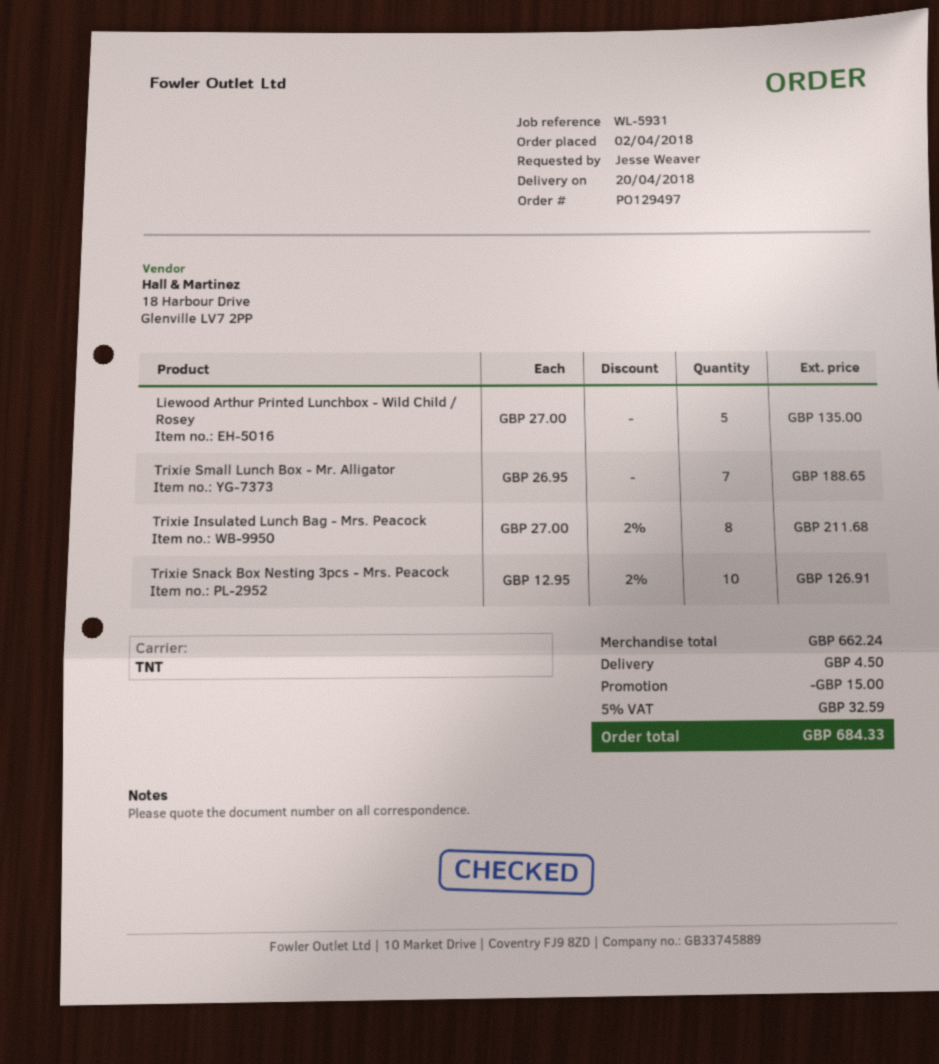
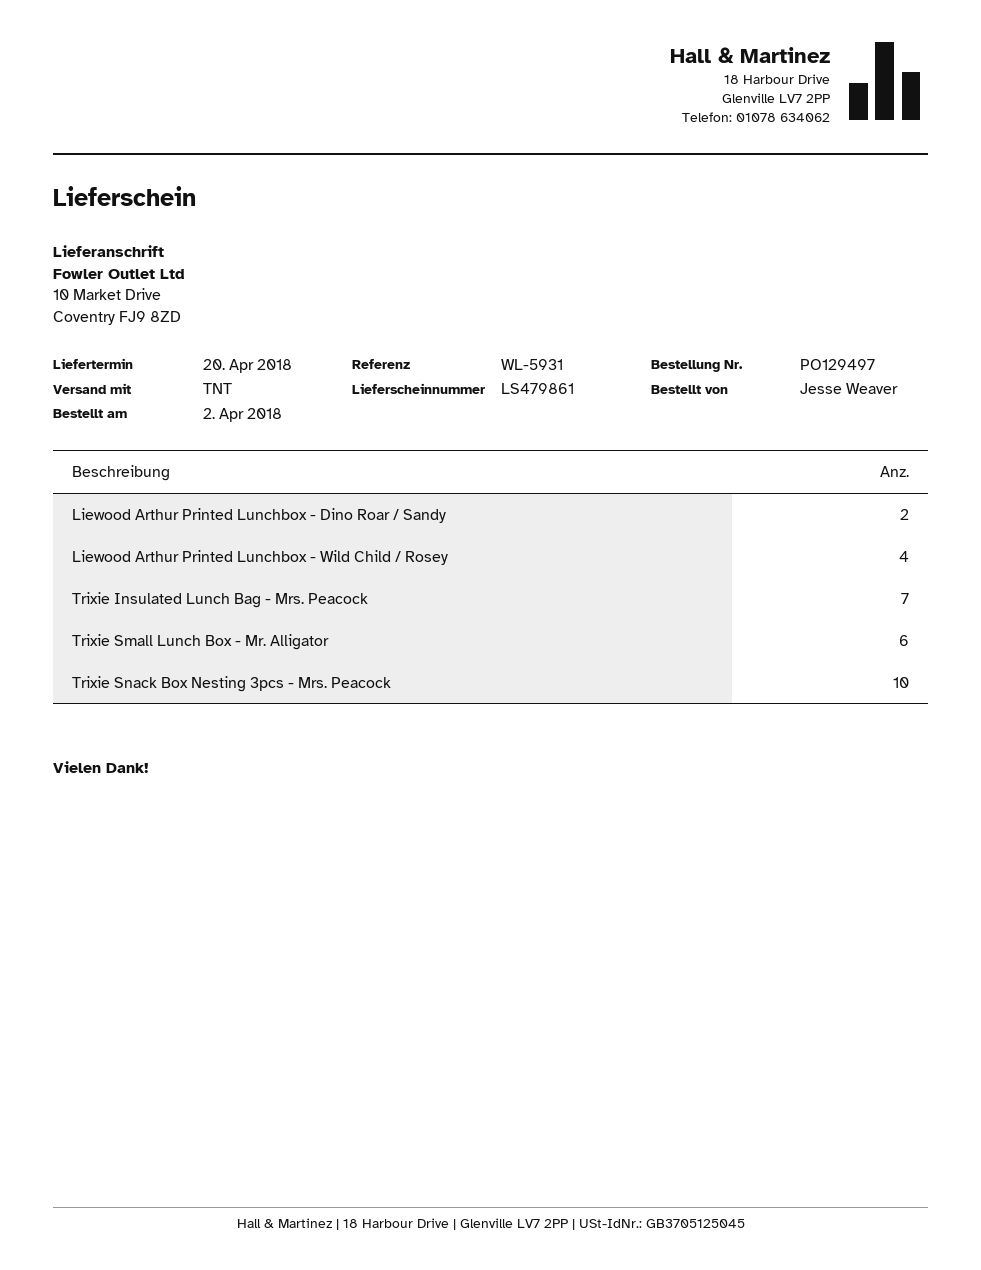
Liewood Arthur Printed Lunchbox - Wild Child / Rosey: 5 -> 4
Trixie Small Lunch Box - Mr. Alligator: 7 -> 6
Trixie Insulated Lunch Bag - Mrs. Peacock: 8 -> 7
Liewood Arthur Printed Lunchbox - Dino Roar / Sandy: none -> 2

